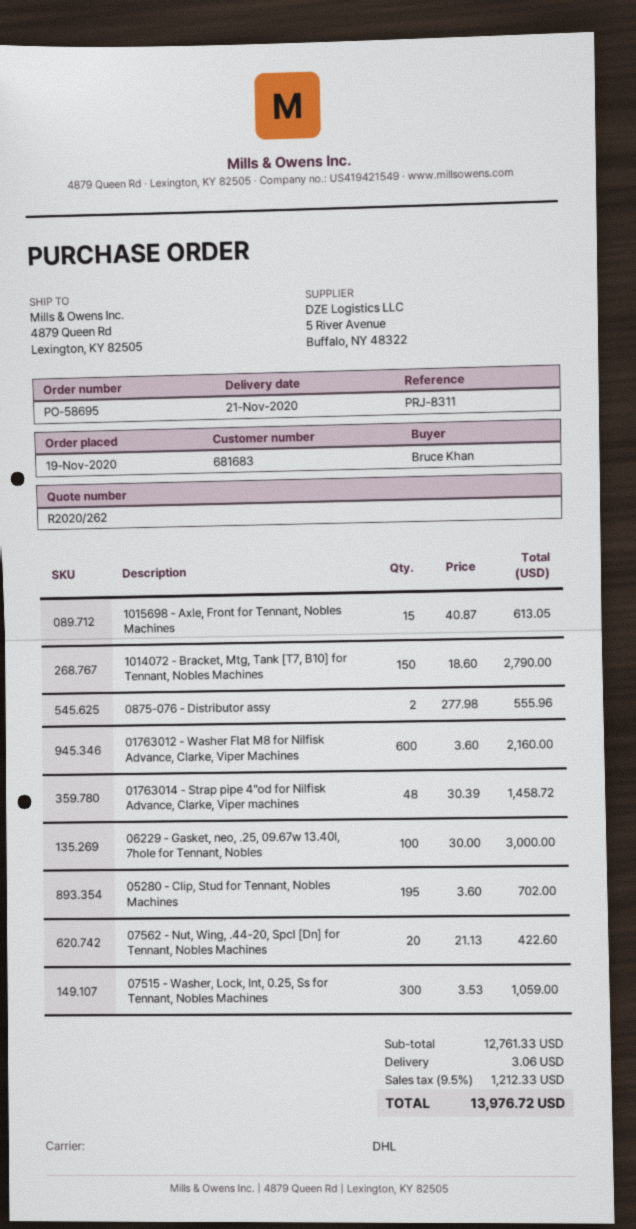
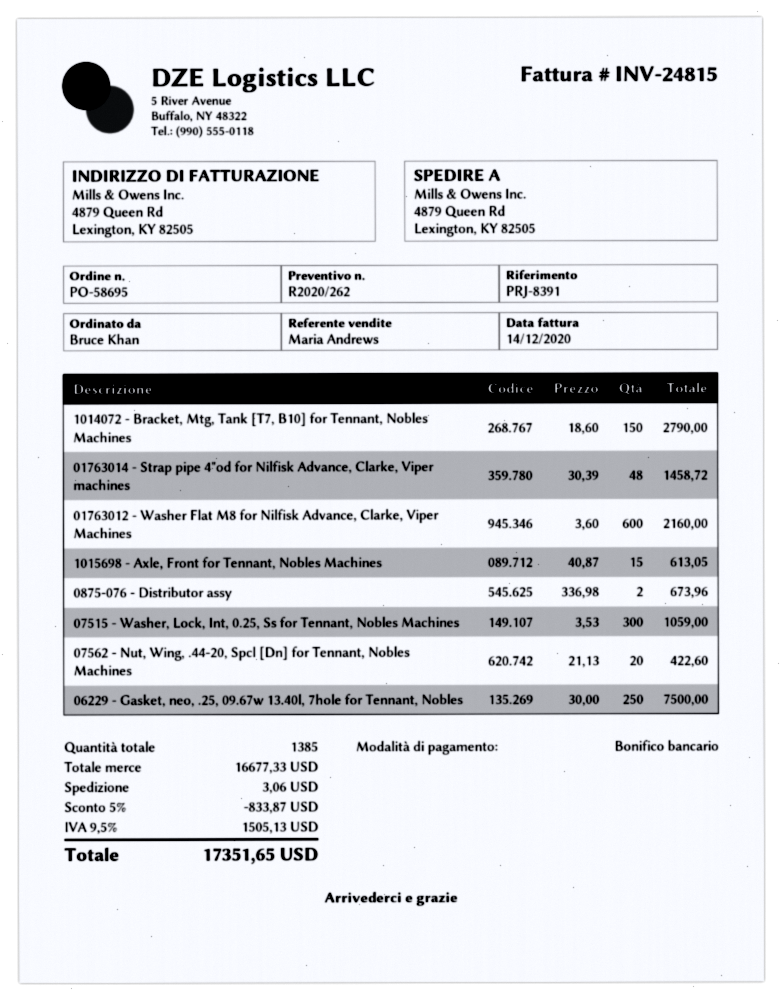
reference: PRJ-8311 -> PRJ-8391
0875-076 - Distributor assy: 2 x 277.98 = 555.96 -> 2 x 336.98 = 673.96
06229 - Gasket, neo, .25, 09.67w 13.40l, 7hole for Tennant, Nobles: 100 x 30.00 = 3000.00 -> 250 x 30.00 = 7500.00
05280 - Clip, Stud for Tennant, Nobles Machines: 195 x 3.60 = 702.00 -> none
subtotal: 12761.33 -> 16677.33
discount: none -> 5% = 833.87
tax: 9.5% = 1212.33 -> 9.5% = 1505.13
total: 13976.72 -> 17351.65

